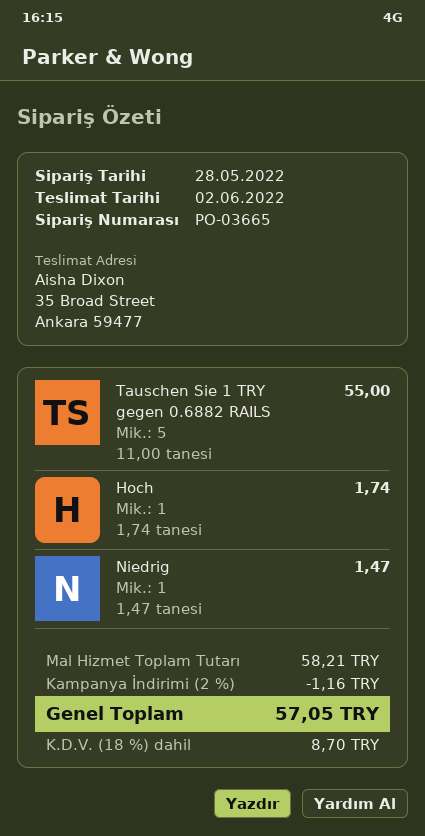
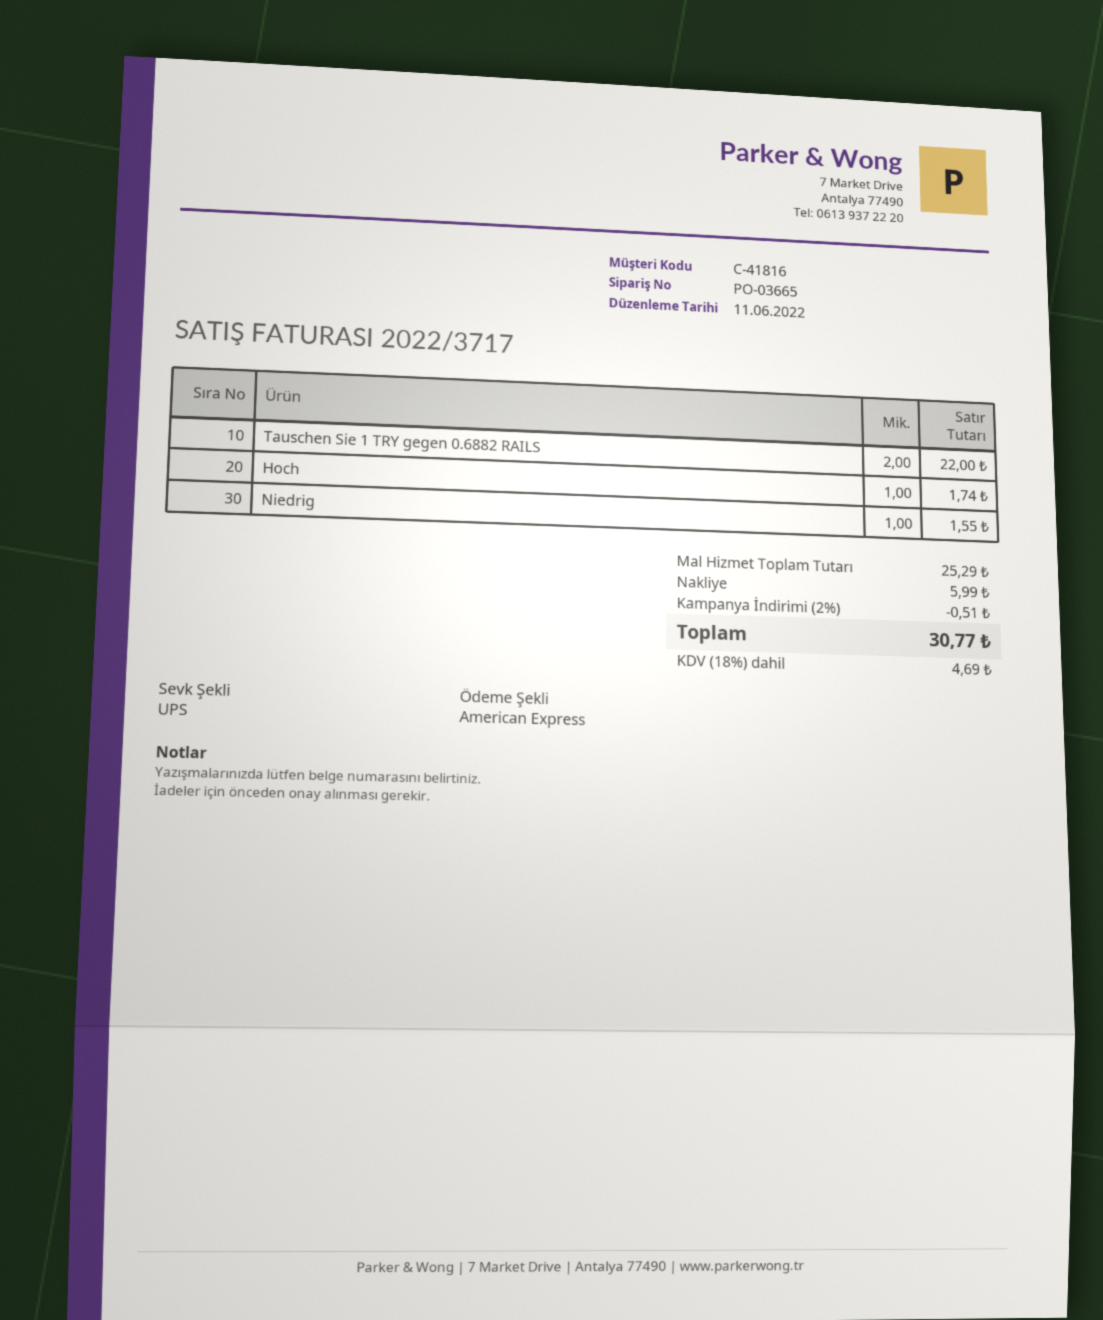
Tauschen Sie 1 TRY gegen 0.6882 RAILS: 5 for 55.00 -> 2 for 22.00
Niedrig: 1 for 1.47 -> 1 for 1.55
subtotal: 58.21 -> 25.29
discount: 2% = 1.16 -> 2% = 0.51
shipping: none -> 5.99
tax: 18% = 8.70 -> 18% = 4.69
total: 57.05 -> 30.77

